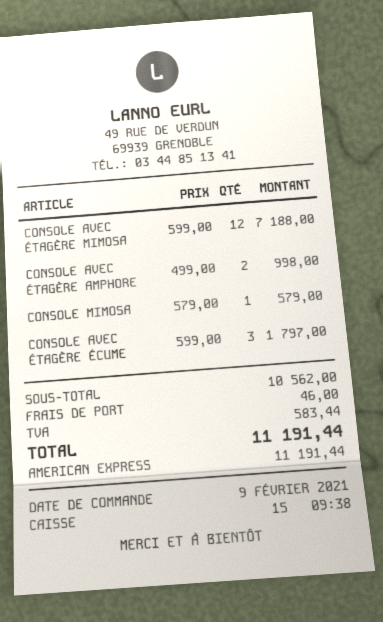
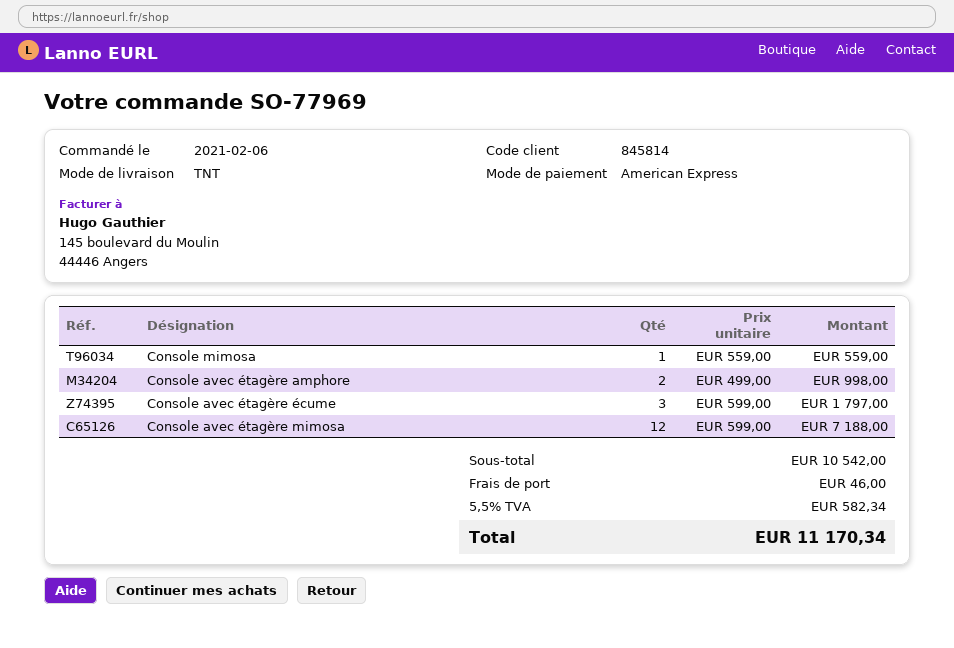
order date: 2021-02-09 -> 2021-02-06
CONSOLE MIMOSA: 1 x 579.00 = 579.00 -> 1 x 559.00 = 559.00
subtotal: 10562.00 -> 10542.00
tax: 583.44 -> 582.34
total: 11191.44 -> 11170.34

